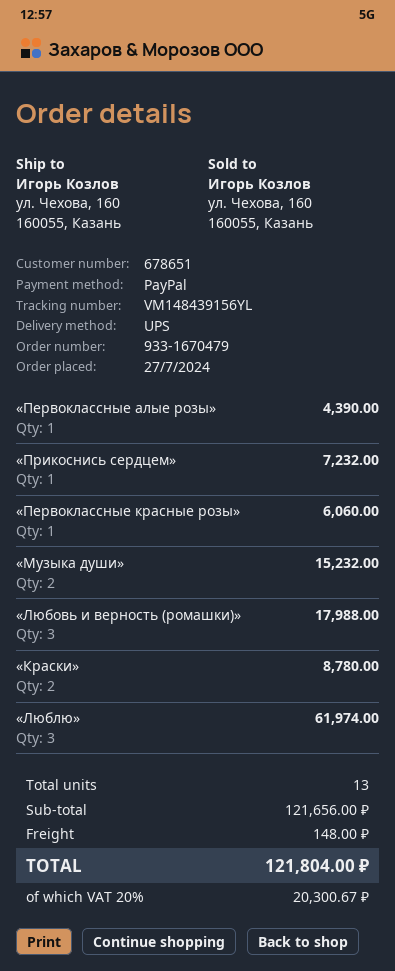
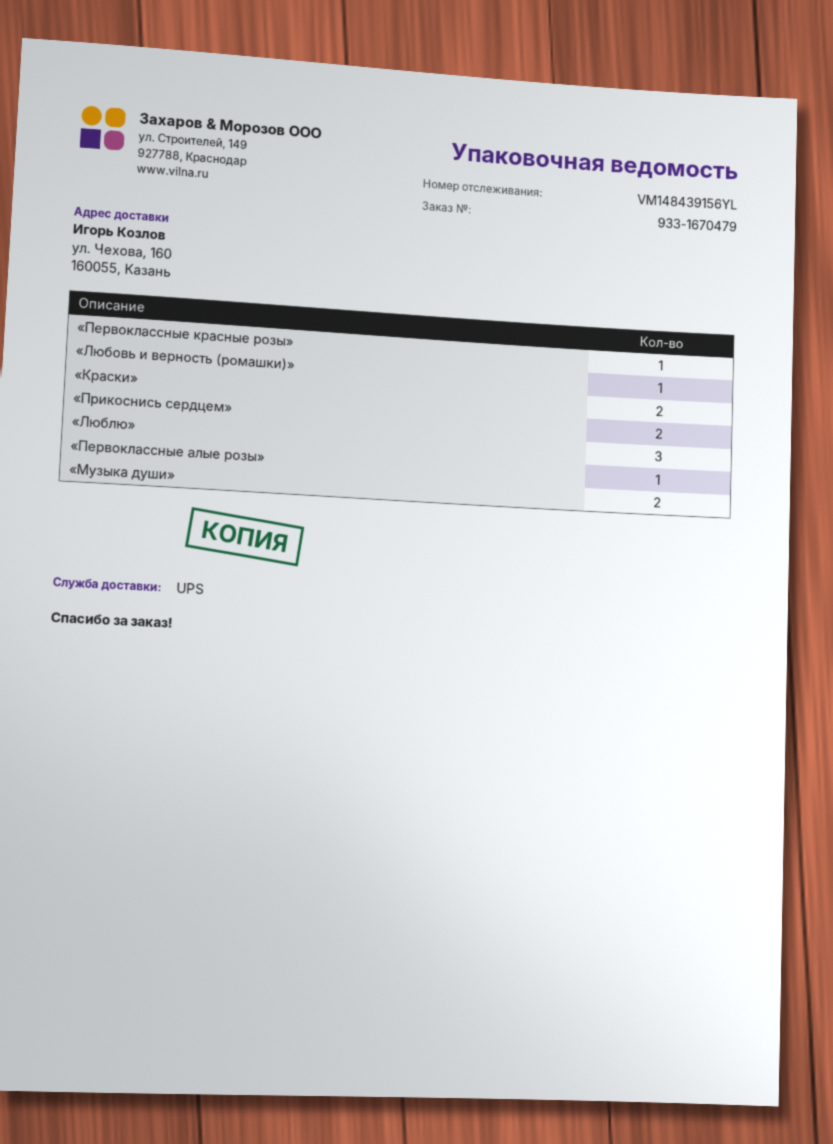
«Прикоснись сердцем»: 1 -> 2
«Любовь и верность (ромашки)»: 3 -> 1

